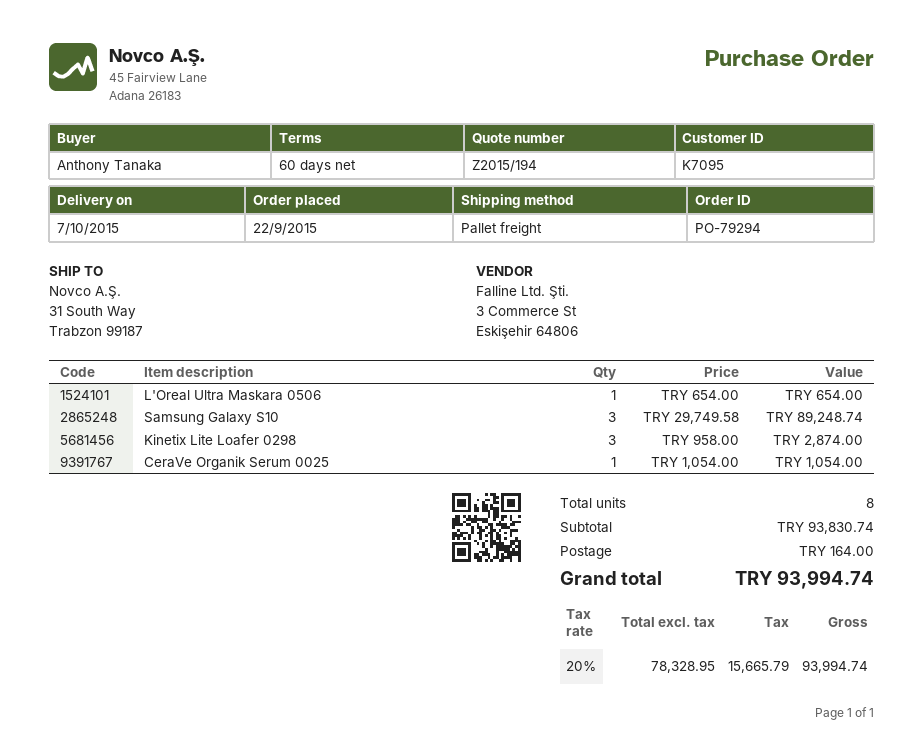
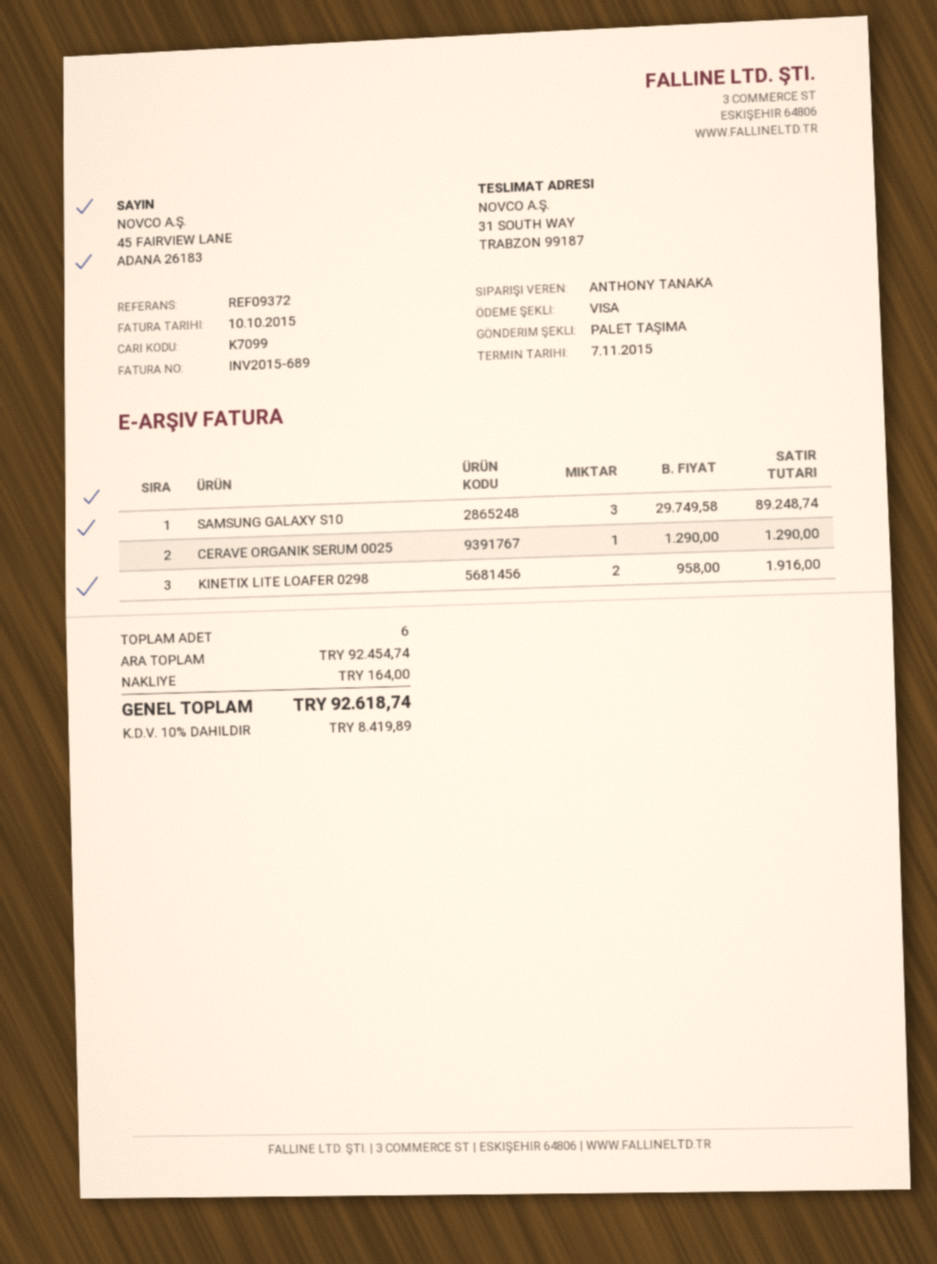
delivery date: 2015-10-07 -> 2015-11-07
customer number: K7095 -> K7099
L'Oreal Ultra Maskara 0506: 1 x 654.00 = 654.00 -> none
Kinetix Lite Loafer 0298: 3 x 958.00 = 2874.00 -> 2 x 958.00 = 1916.00
CeraVe Organik Serum 0025: 1 x 1054.00 = 1054.00 -> 1 x 1290.00 = 1290.00
total quantity: 8 -> 6
subtotal: 93830.74 -> 92454.74
tax: 20% = 15665.79 -> 10% = 8419.89
total: 93994.74 -> 92618.74

